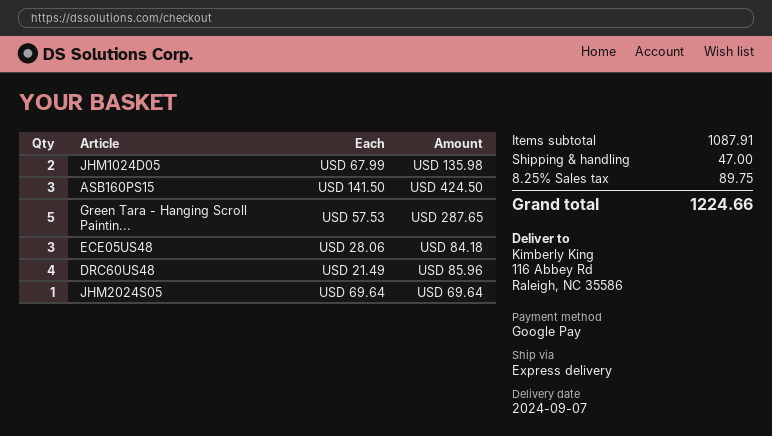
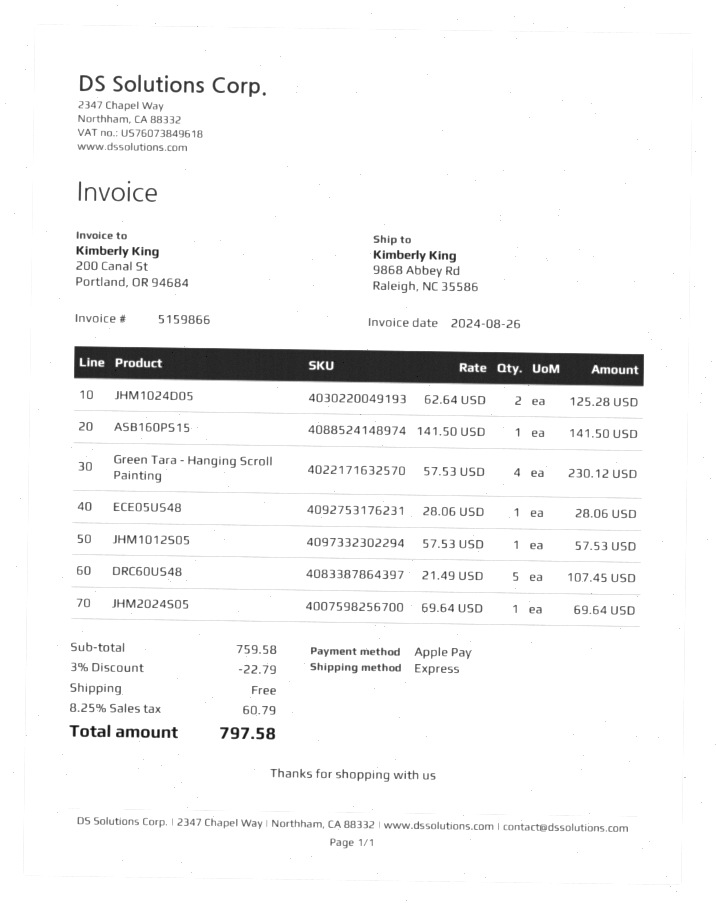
payment method: Google Pay -> Apple Pay
ship to: 116 Abbey Rd, Raleigh, NC 35586 -> 9868 Abbey Rd, Raleigh, NC 35586
JHM1024D05: 2 x 67.99 = 135.98 -> 2 x 62.64 = 125.28
ASB160PS15: 3 x 141.50 = 424.50 -> 1 x 141.50 = 141.50
Green Tara - Hanging Scroll Paintin...: 5 x 57.53 = 287.65 -> 4 x 57.53 = 230.12
ECE05US48: 3 x 28.06 = 84.18 -> 1 x 28.06 = 28.06
DRC60US48: 4 x 21.49 = 85.96 -> 5 x 21.49 = 107.45
JHM1012S05: none -> 1 x 57.53 = 57.53
subtotal: 1087.91 -> 759.58
discount: none -> 3% = 22.79
shipping: 47.00 -> 0.00
tax: 8.25% = 89.75 -> 8.25% = 60.79
total: 1224.66 -> 797.58

